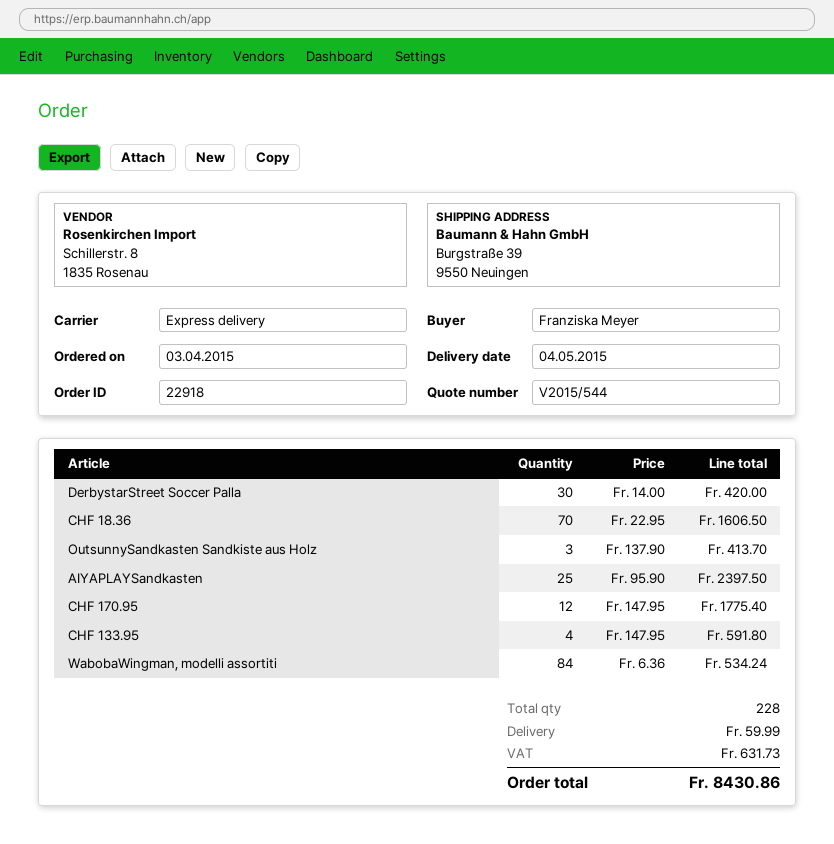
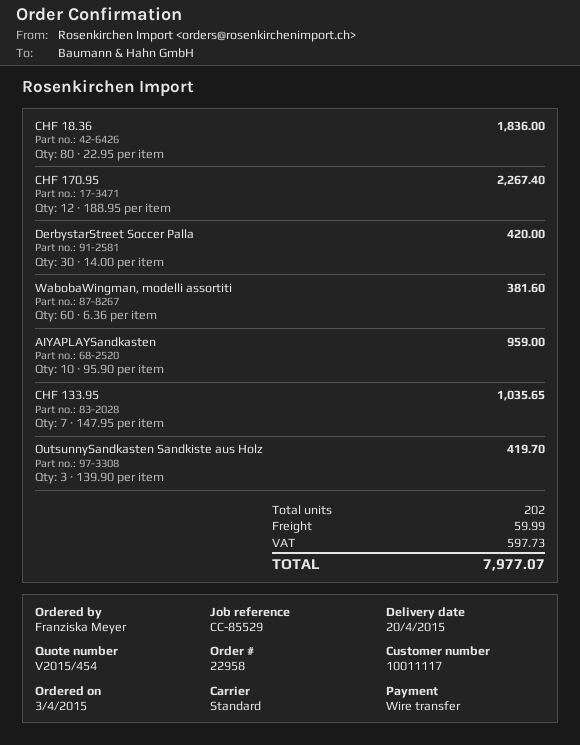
quote number: V2015/544 -> V2015/454
order number: 22918 -> 22958
delivery date: 2015-05-04 -> 2015-04-20
shipping method: express -> standard
CHF 18.36: 70 x 22.95 = 1606.50 -> 80 x 22.95 = 1836.00
OutsunnySandkasten Sandkiste aus Holz: 3 x 137.90 = 413.70 -> 3 x 139.90 = 419.70
AIYAPLAYSandkasten: 25 x 95.90 = 2397.50 -> 10 x 95.90 = 959.00
CHF 170.95: 12 x 147.95 = 1775.40 -> 12 x 188.95 = 2267.40
CHF 133.95: 4 x 147.95 = 591.80 -> 7 x 147.95 = 1035.65
WabobaWingman, modelli assortiti: 84 x 6.36 = 534.24 -> 60 x 6.36 = 381.60
total quantity: 228 -> 202
tax: 631.73 -> 597.73
total: 8430.86 -> 7977.07

